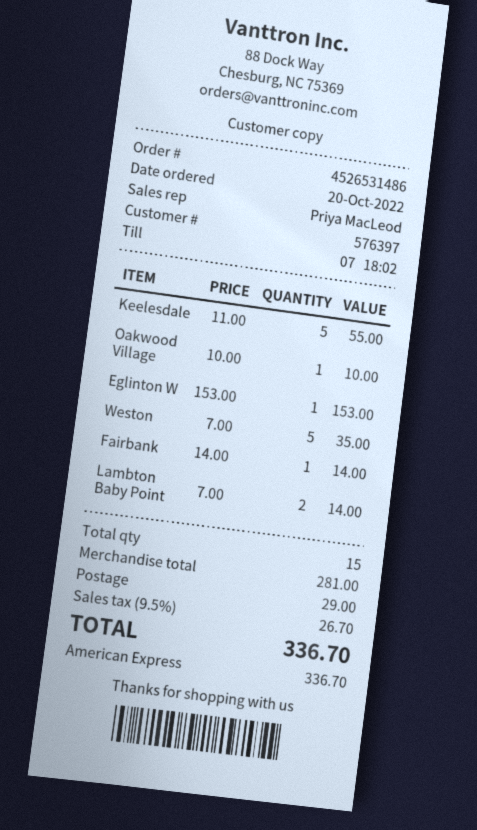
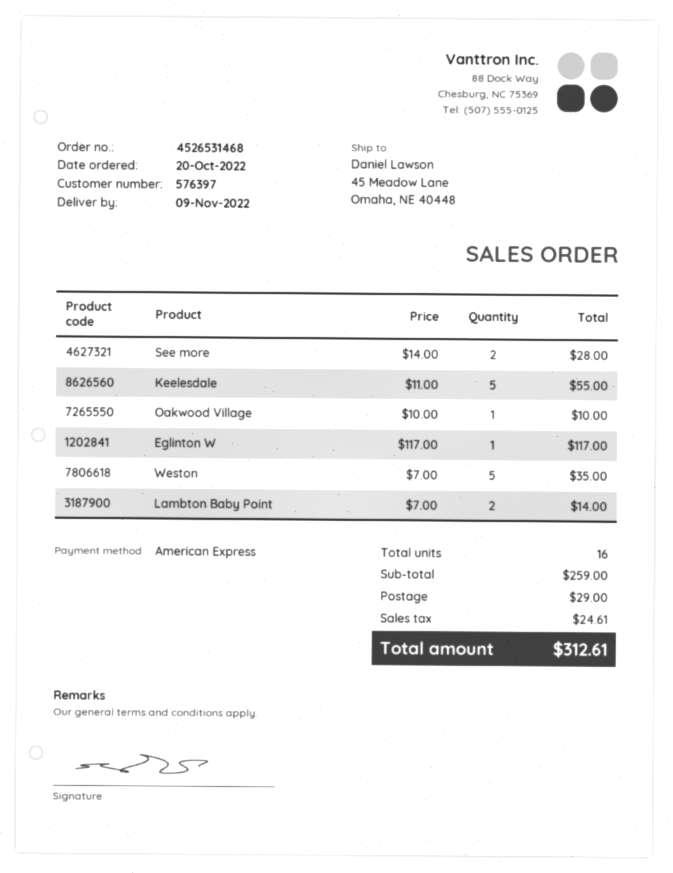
order number: 4526531486 -> 4526531468
Eglinton W: 1 x 153.00 = 153.00 -> 1 x 117.00 = 117.00
Fairbank: 1 x 14.00 = 14.00 -> none
See more: none -> 2 x 14.00 = 28.00
total quantity: 15 -> 16
subtotal: 281.00 -> 259.00
tax: 26.70 -> 24.61
total: 336.70 -> 312.61

